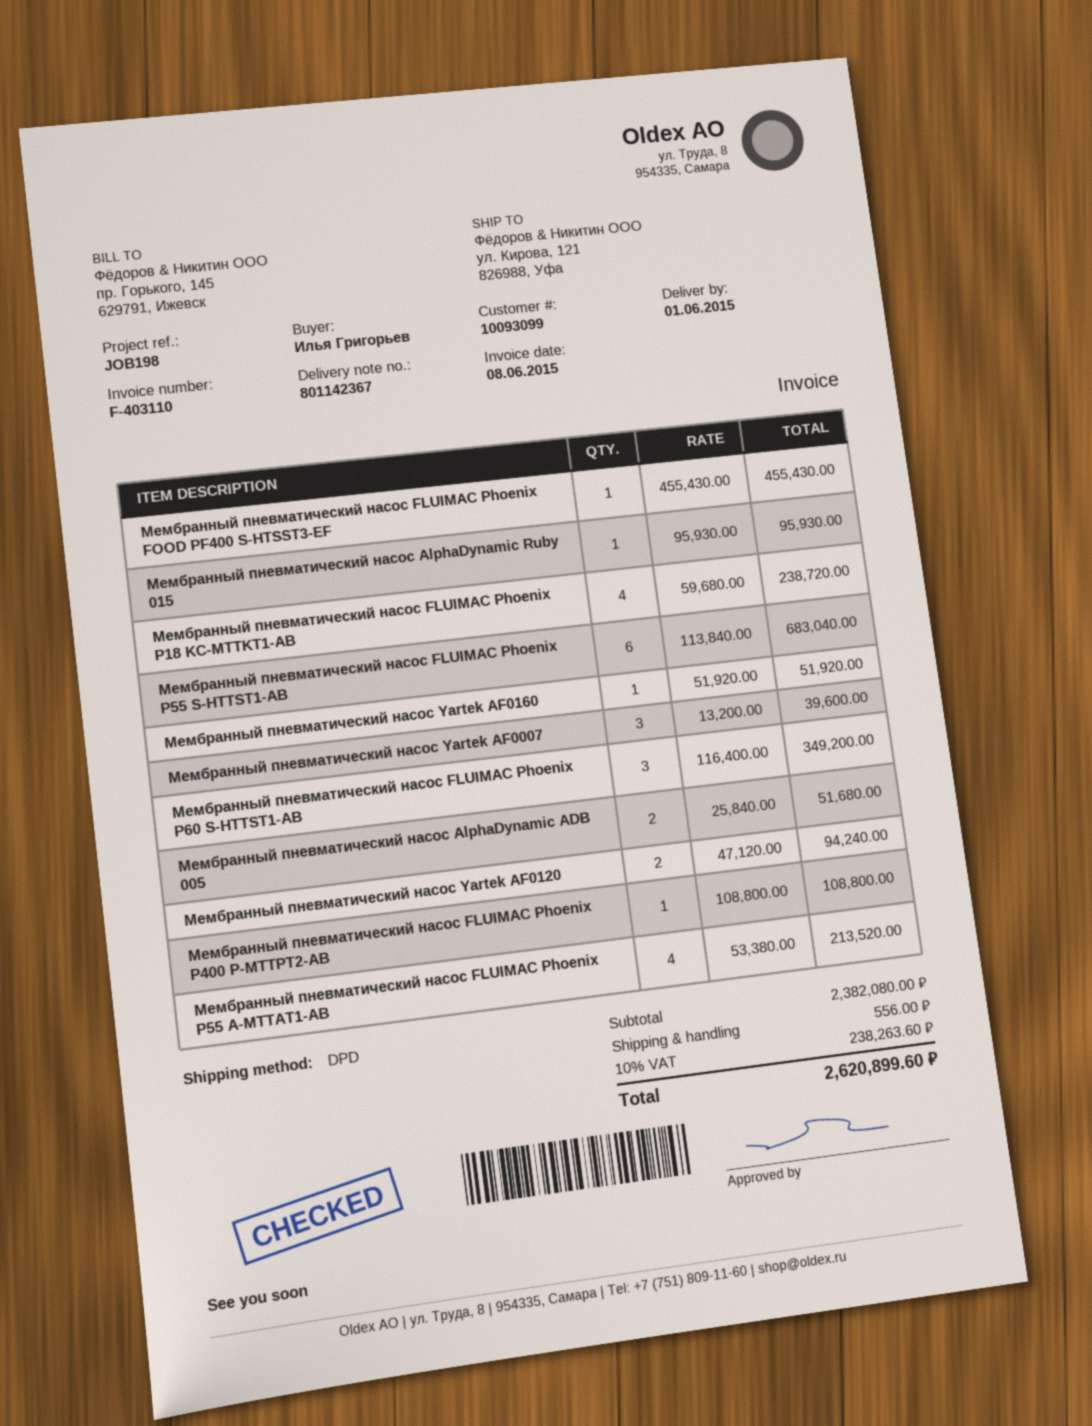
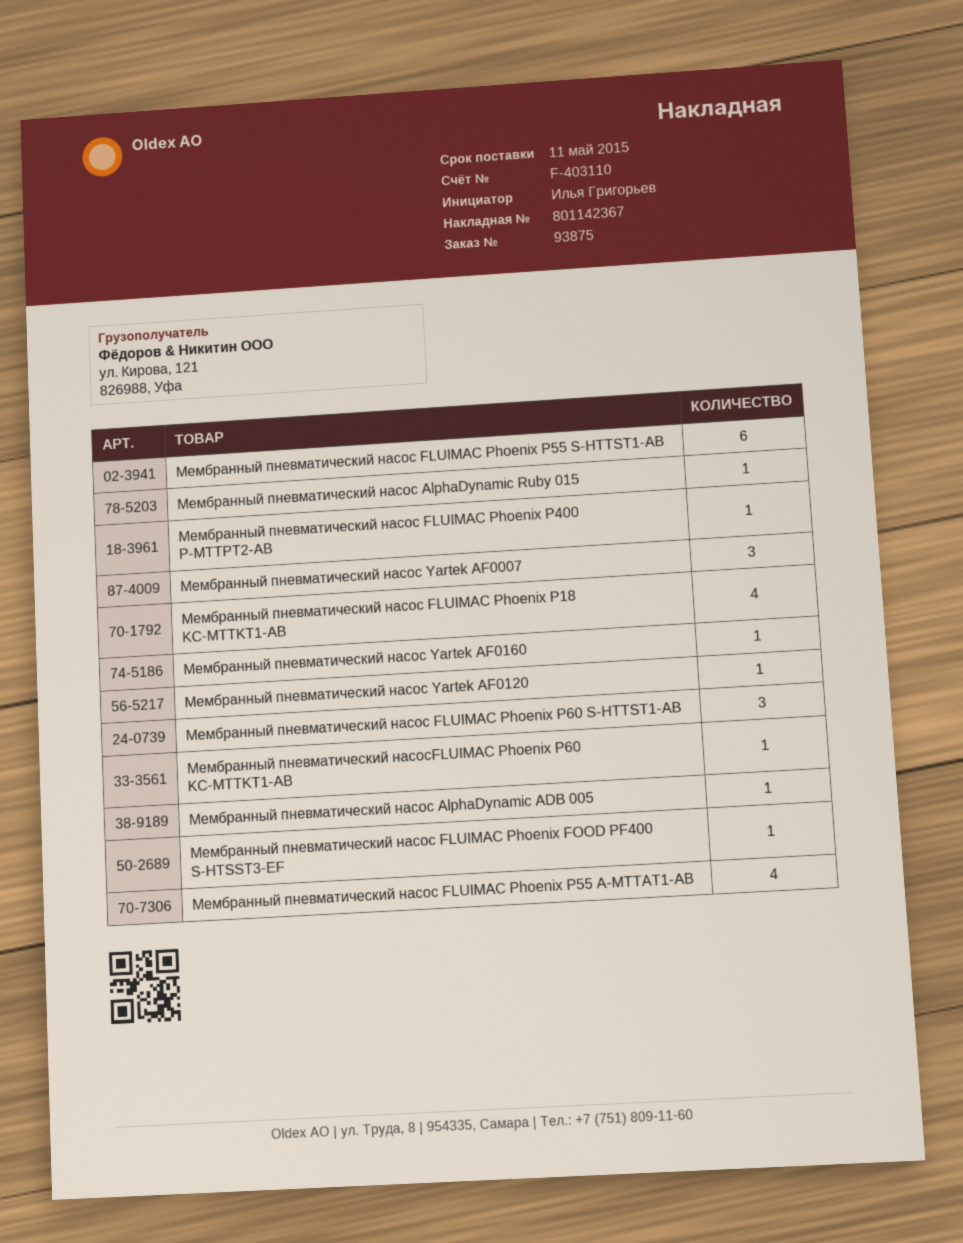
delivery date: 2015-06-01 -> 2015-05-11
Мембранный пневматический насос AlphaDynamic ADB 005: 2 -> 1
Мембранный пневматический насос Yartek AF0120: 2 -> 1
Мембранный пневматический насосFLUIMAC Phoenix P60 KC-MTTKT1-AB: none -> 1

